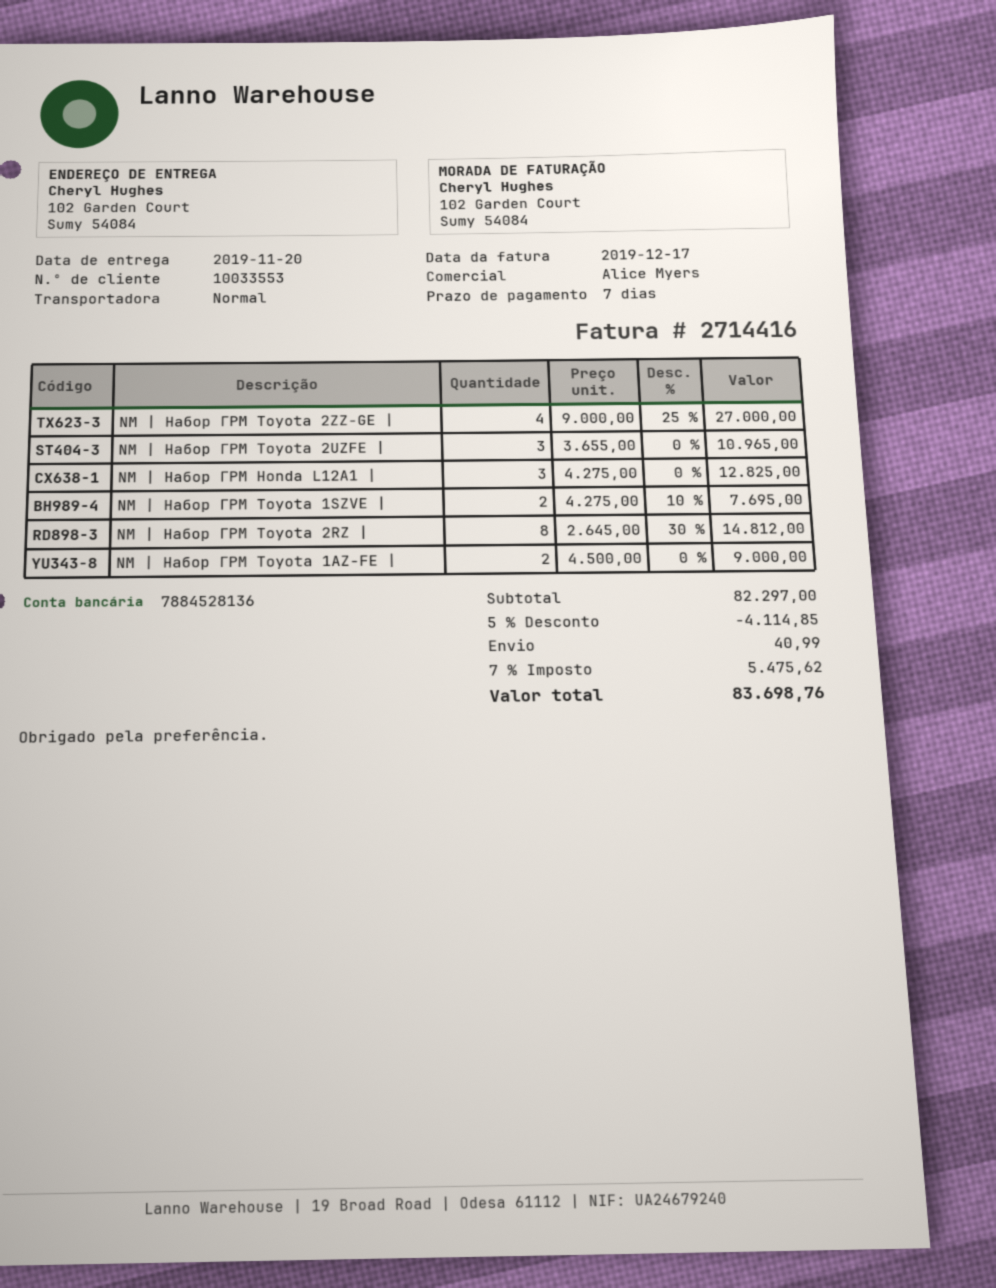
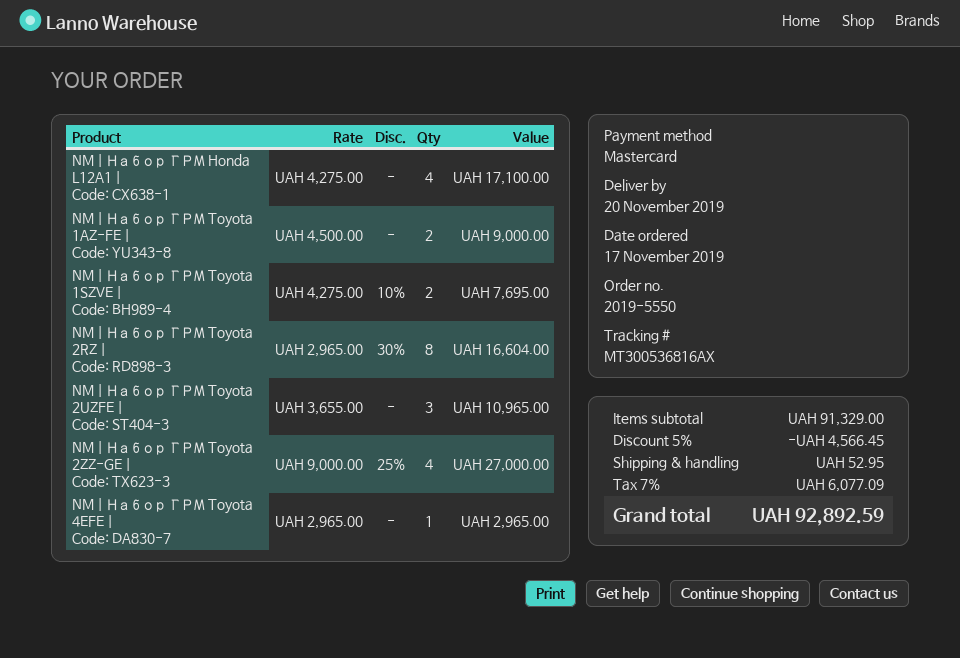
NM | Набор ГРМ Honda L12A1 |: 3 x 4275.00 = 12825.00 -> 4 x 4275.00 = 17100.00
NM | Набор ГРМ Toyota 2RZ |: 8 x 2645.00 - 30% = 14812.00 -> 8 x 2965.00 - 30% = 16604.00
NM | Набор ГРМ Toyota 4EFE |: none -> 1 x 2965.00 = 2965.00
subtotal: 82297.00 -> 91329.00
discount: 5% = 4114.85 -> 5% = 4566.45
shipping: 40.99 -> 52.95
tax: 7% = 5475.62 -> 7% = 6077.09
total: 83698.76 -> 92892.59

